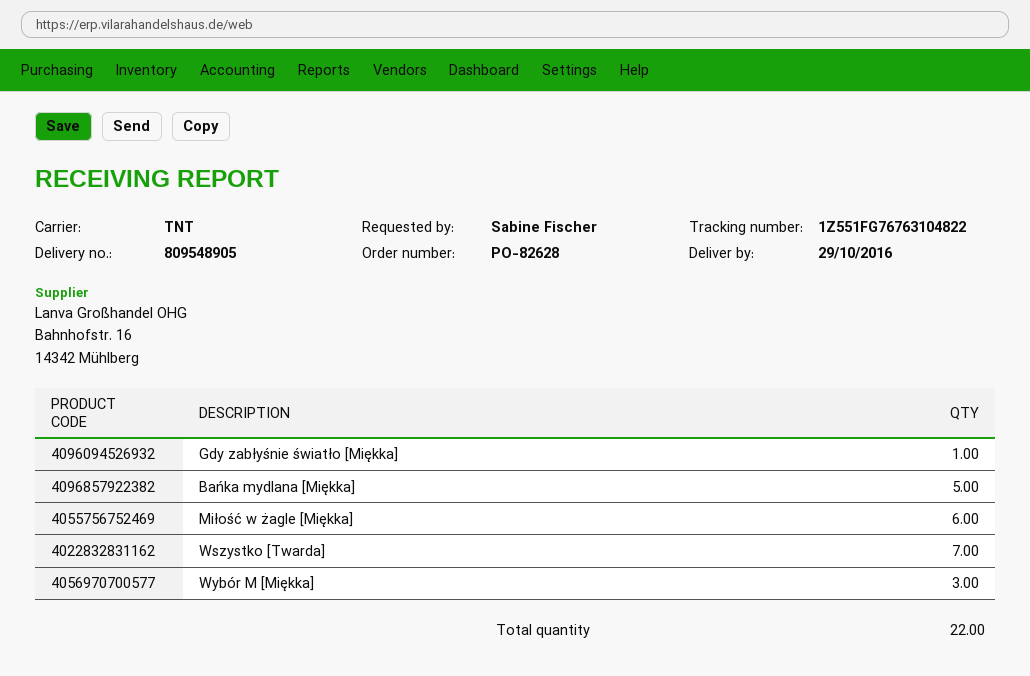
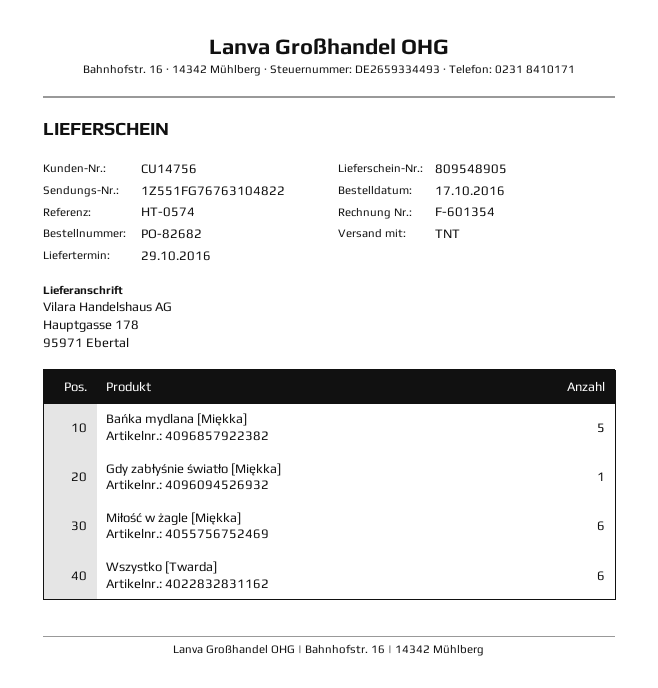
order number: PO-82628 -> PO-82682
Wszystko [Twarda]: 7 -> 6
Wybór M [Miękka]: 3 -> none

